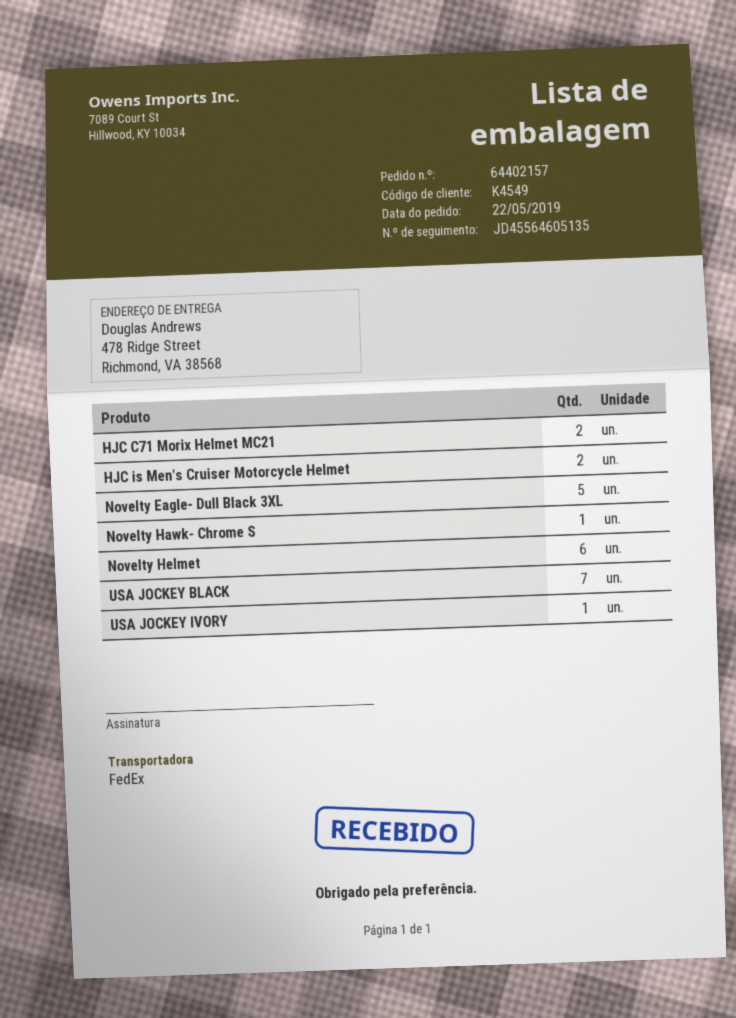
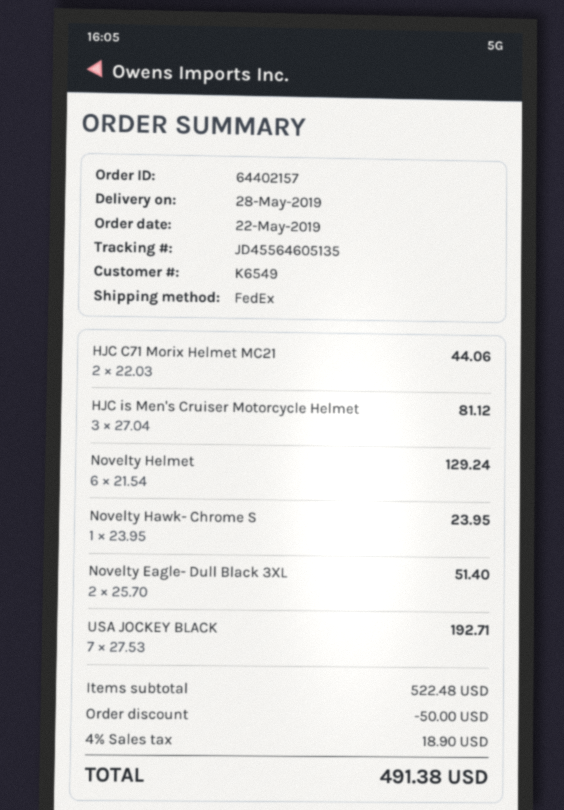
customer number: K4549 -> K6549
HJC is Men's Cruiser Motorcycle Helmet: 2 -> 3
Novelty Eagle- Dull Black 3XL: 5 -> 2
USA JOCKEY IVORY: 1 -> none

